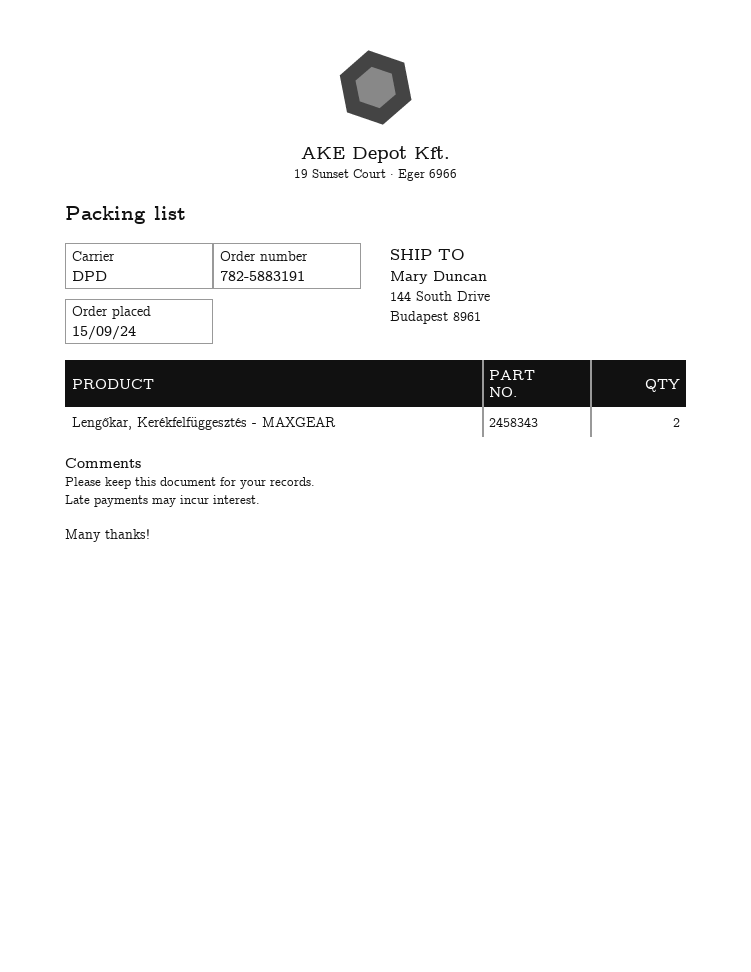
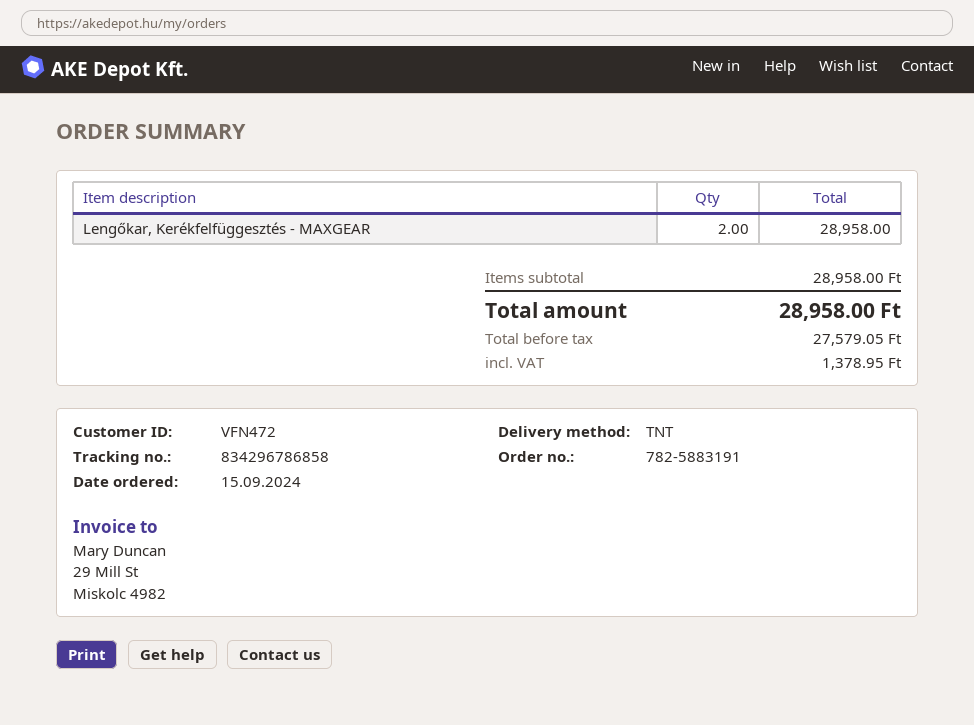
shipping method: DPD -> TNT

